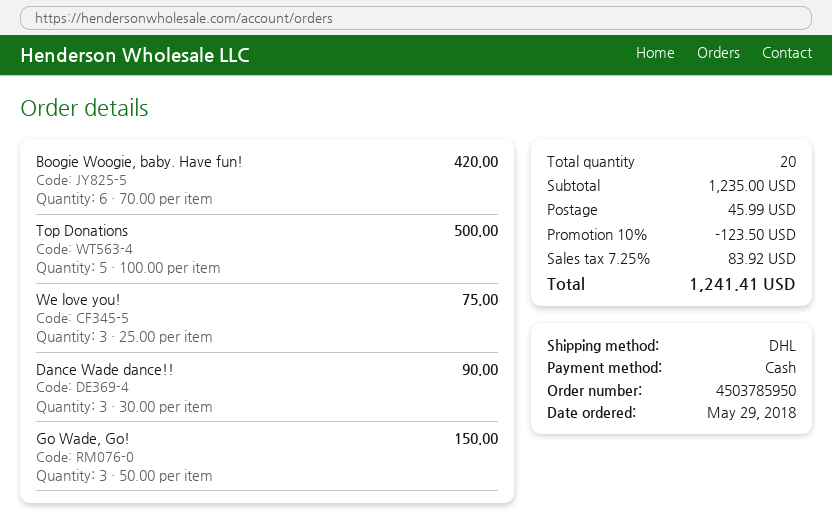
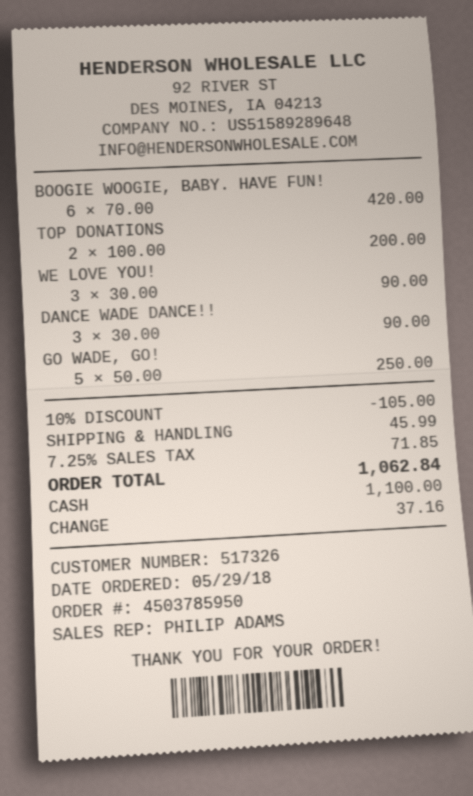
Top Donations: 5 x 100.00 = 500.00 -> 2 x 100.00 = 200.00
We love you!: 3 x 25.00 = 75.00 -> 3 x 30.00 = 90.00
Go Wade, Go!: 3 x 50.00 = 150.00 -> 5 x 50.00 = 250.00
discount: 10% = 123.50 -> 10% = 105.00
tax: 7.25% = 83.92 -> 7.25% = 71.85
total: 1241.41 -> 1062.84

